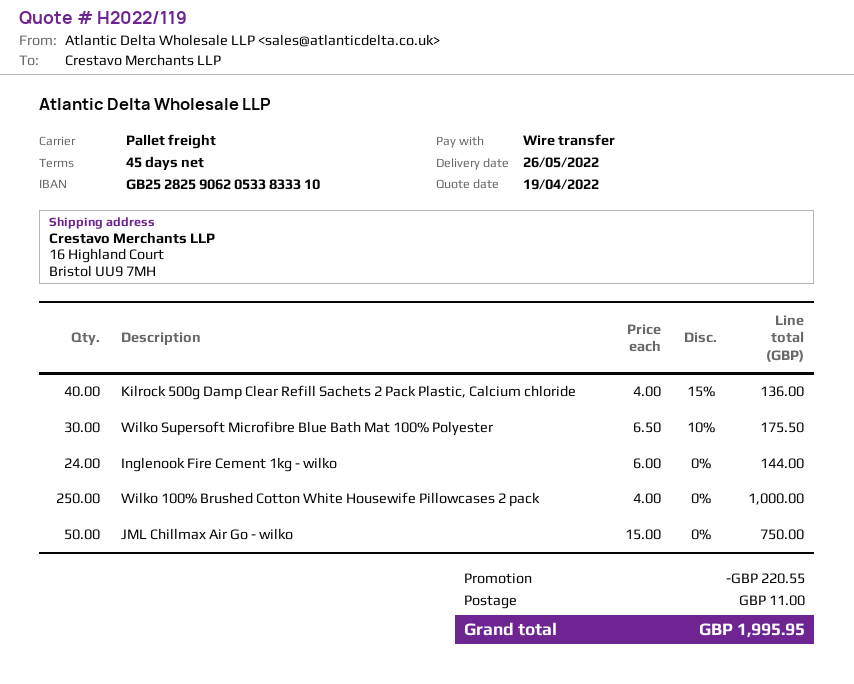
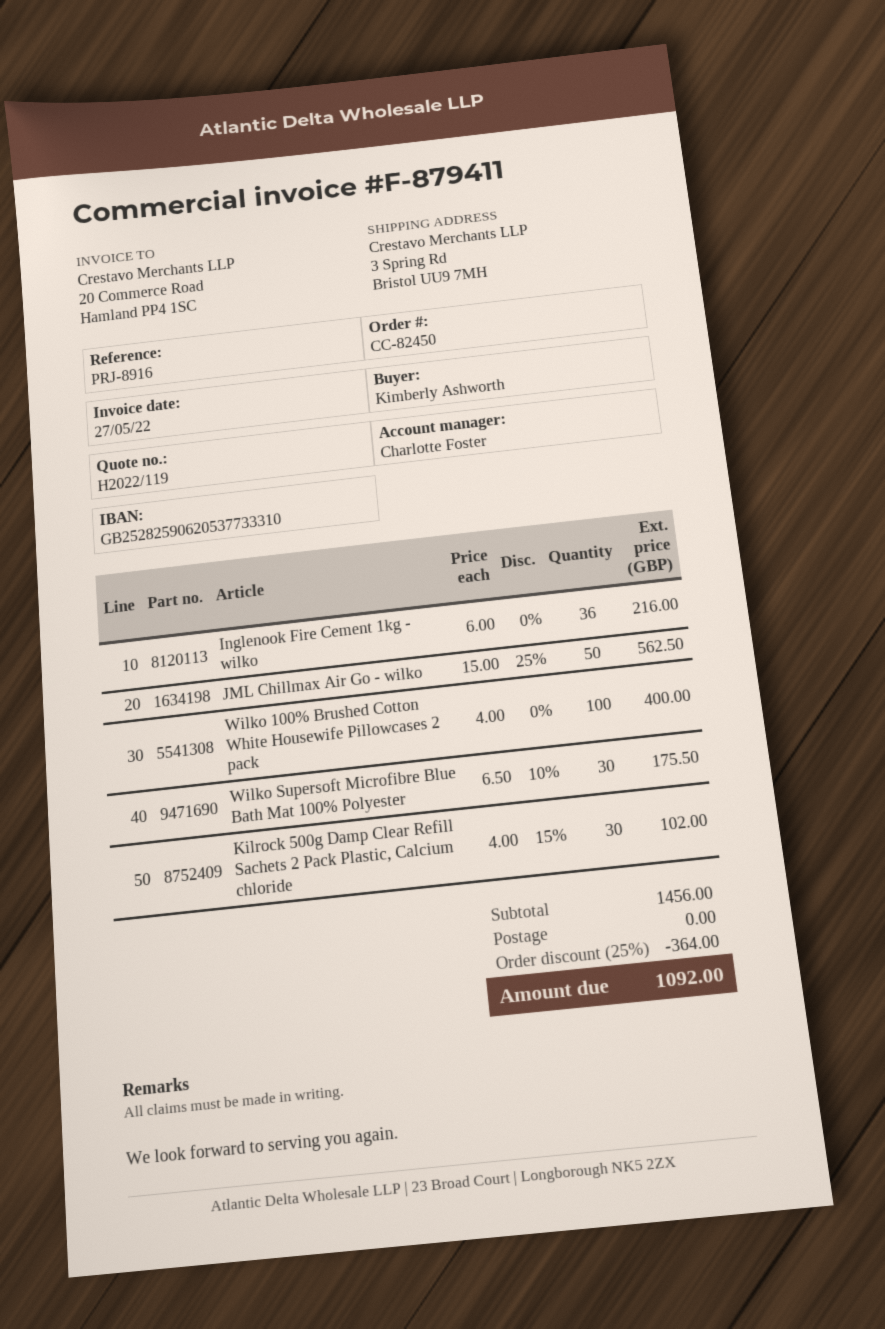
bank account: GB25282590620533833310 -> GB25282590620537733310
ship to: 16 Highland Court, Bristol UU9 7MH -> 3 Spring Rd, Bristol UU9 7MH
Kilrock 500g Damp Clear Refill Sachets 2 Pack Plastic, Calcium chloride: 40 x 4.00 - 15% = 136.00 -> 30 x 4.00 - 15% = 102.00
Inglenook Fire Cement 1kg - wilko: 24 x 6.00 = 144.00 -> 36 x 6.00 = 216.00
Wilko 100% Brushed Cotton White Housewife Pillowcases 2 pack: 250 x 4.00 = 1000.00 -> 100 x 4.00 = 400.00
JML Chillmax Air Go - wilko: 50 x 15.00 = 750.00 -> 50 x 15.00 - 25% = 562.50
discount: 220.55 -> 364.00
shipping: 11.00 -> 0.00
total: 1995.95 -> 1092.00

